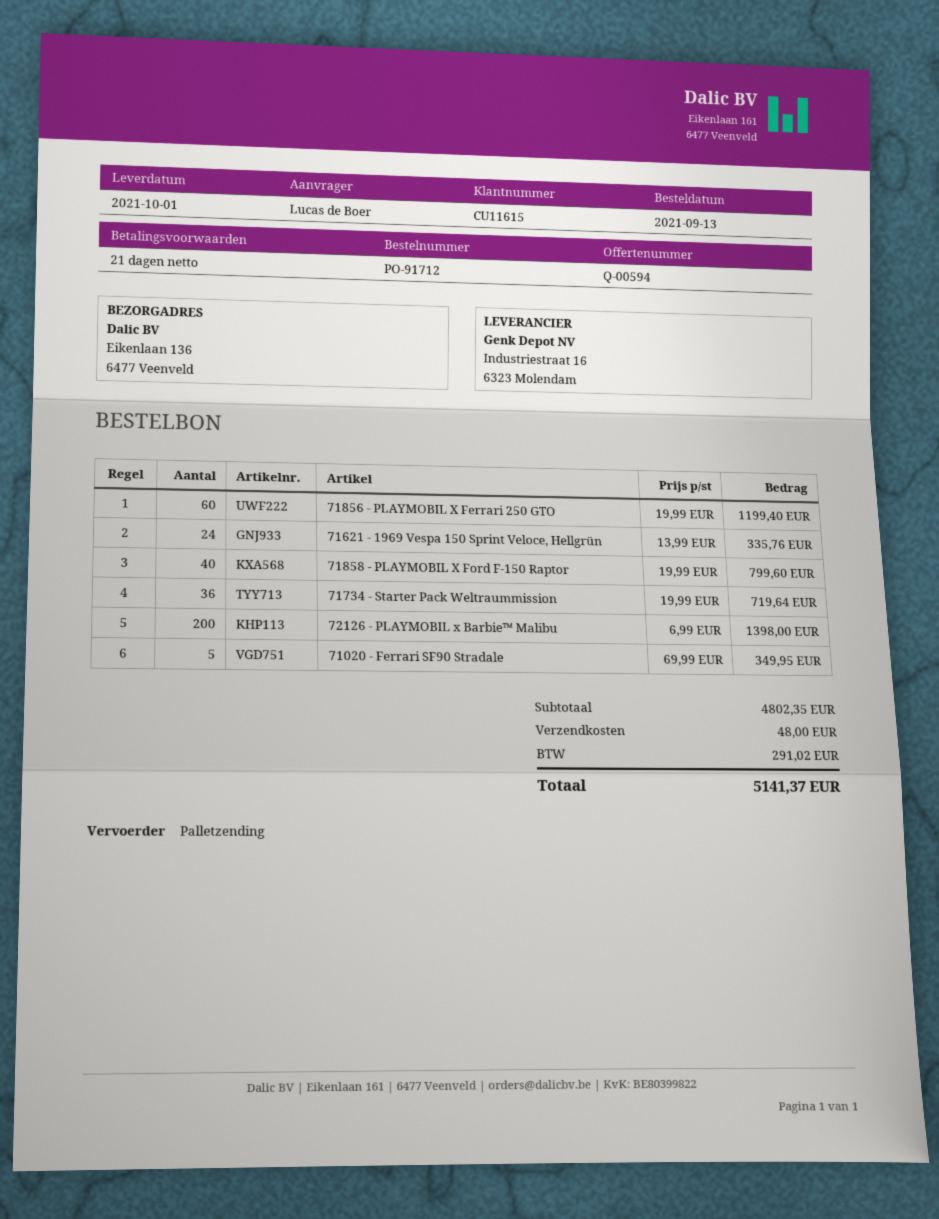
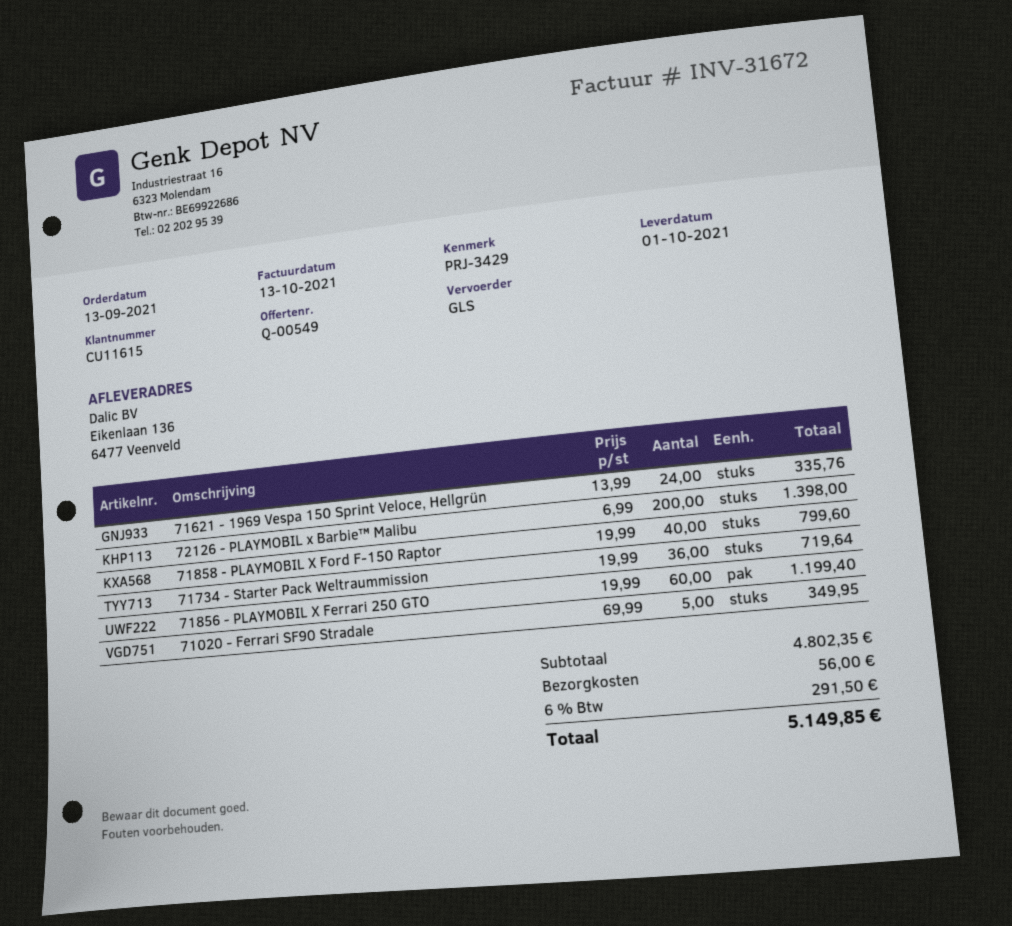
quote number: Q-00594 -> Q-00549
shipping method: pallet freight -> GLS
shipping: 48.00 -> 56.00
tax: 291.02 -> 291.50
total: 5141.37 -> 5149.85

